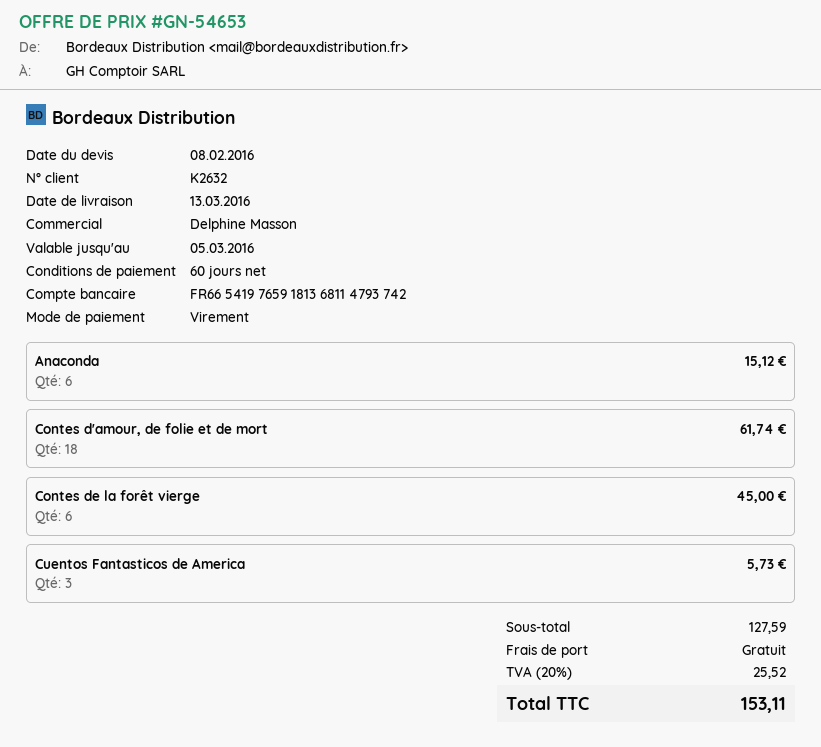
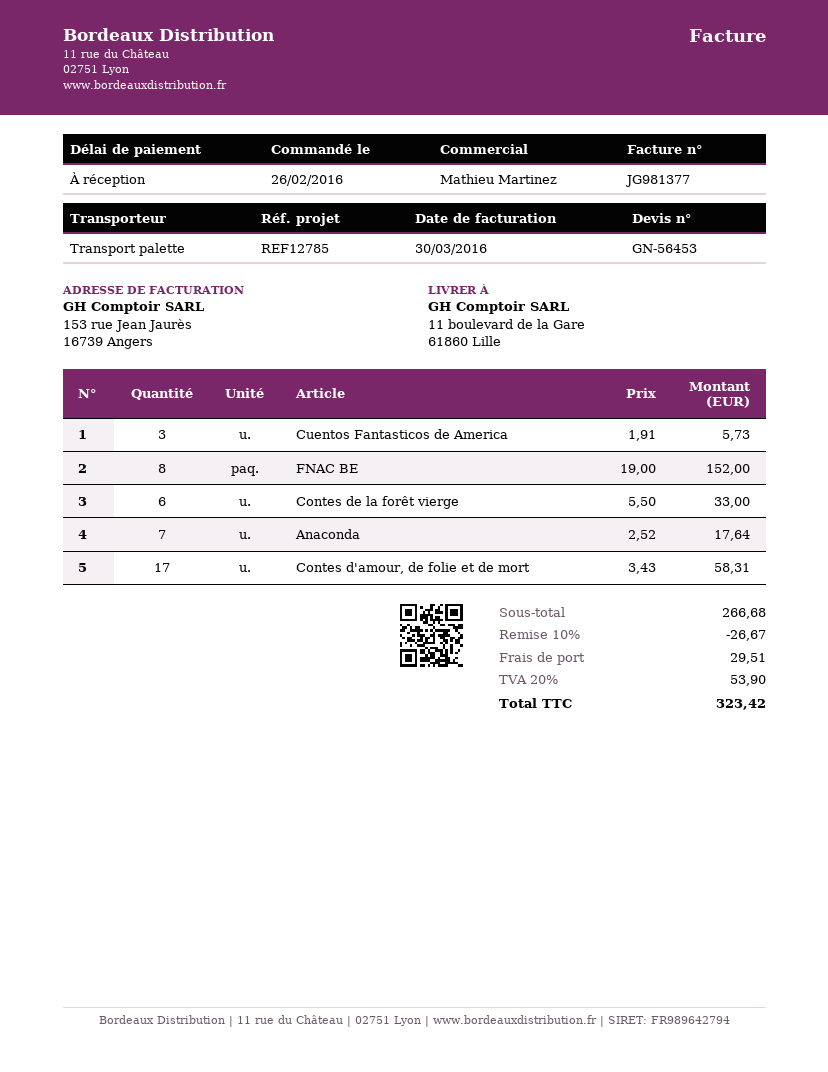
quote number: GN-54653 -> GN-56453
payment terms: 60 days -> on receipt
sales rep: Delphine Masson -> Mathieu Martinez
Anaconda: 6 for 15.12 -> 7 for 17.64
Contes d'amour, de folie et de mort: 18 for 61.74 -> 17 for 58.31
Contes de la forêt vierge: 6 for 45.00 -> 6 for 33.00
FNAC BE: none -> 8 for 152.00
subtotal: 127.59 -> 266.68
discount: none -> 10% = 26.67
shipping: 0.00 -> 29.51
tax: 20% = 25.52 -> 20% = 53.90
total: 153.11 -> 323.42

